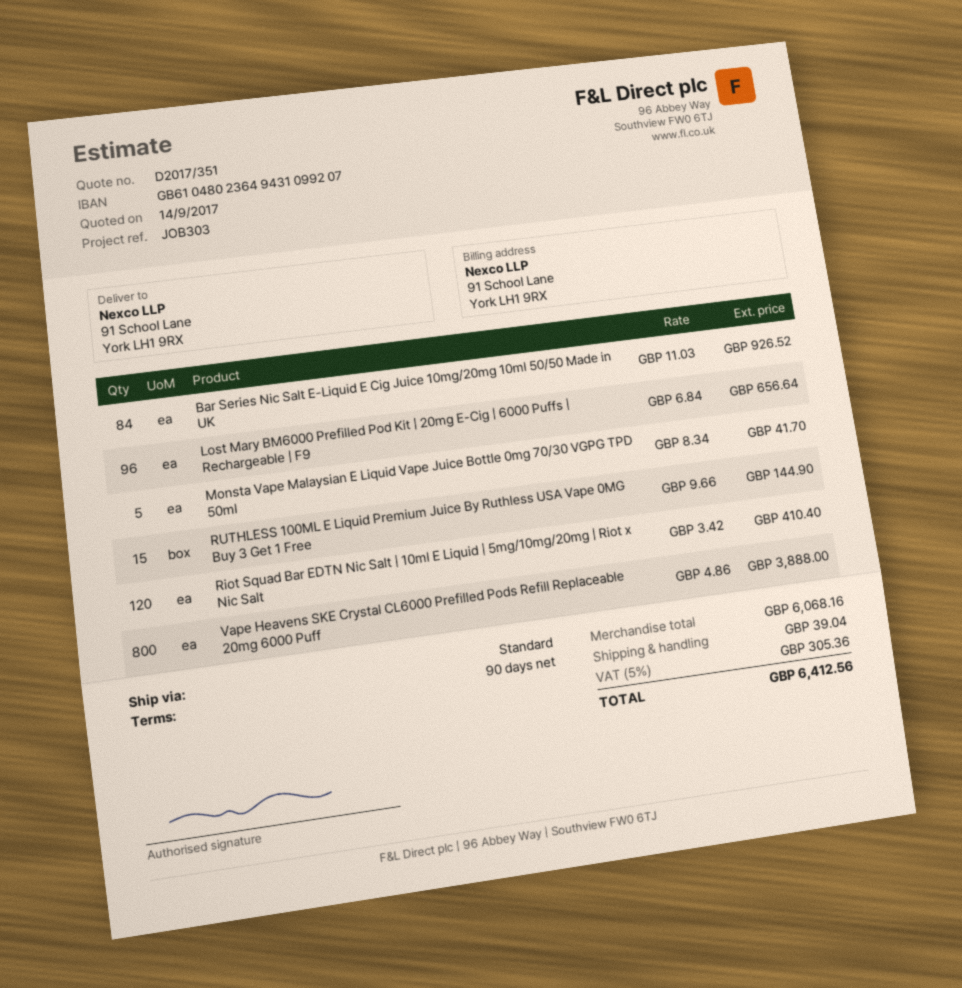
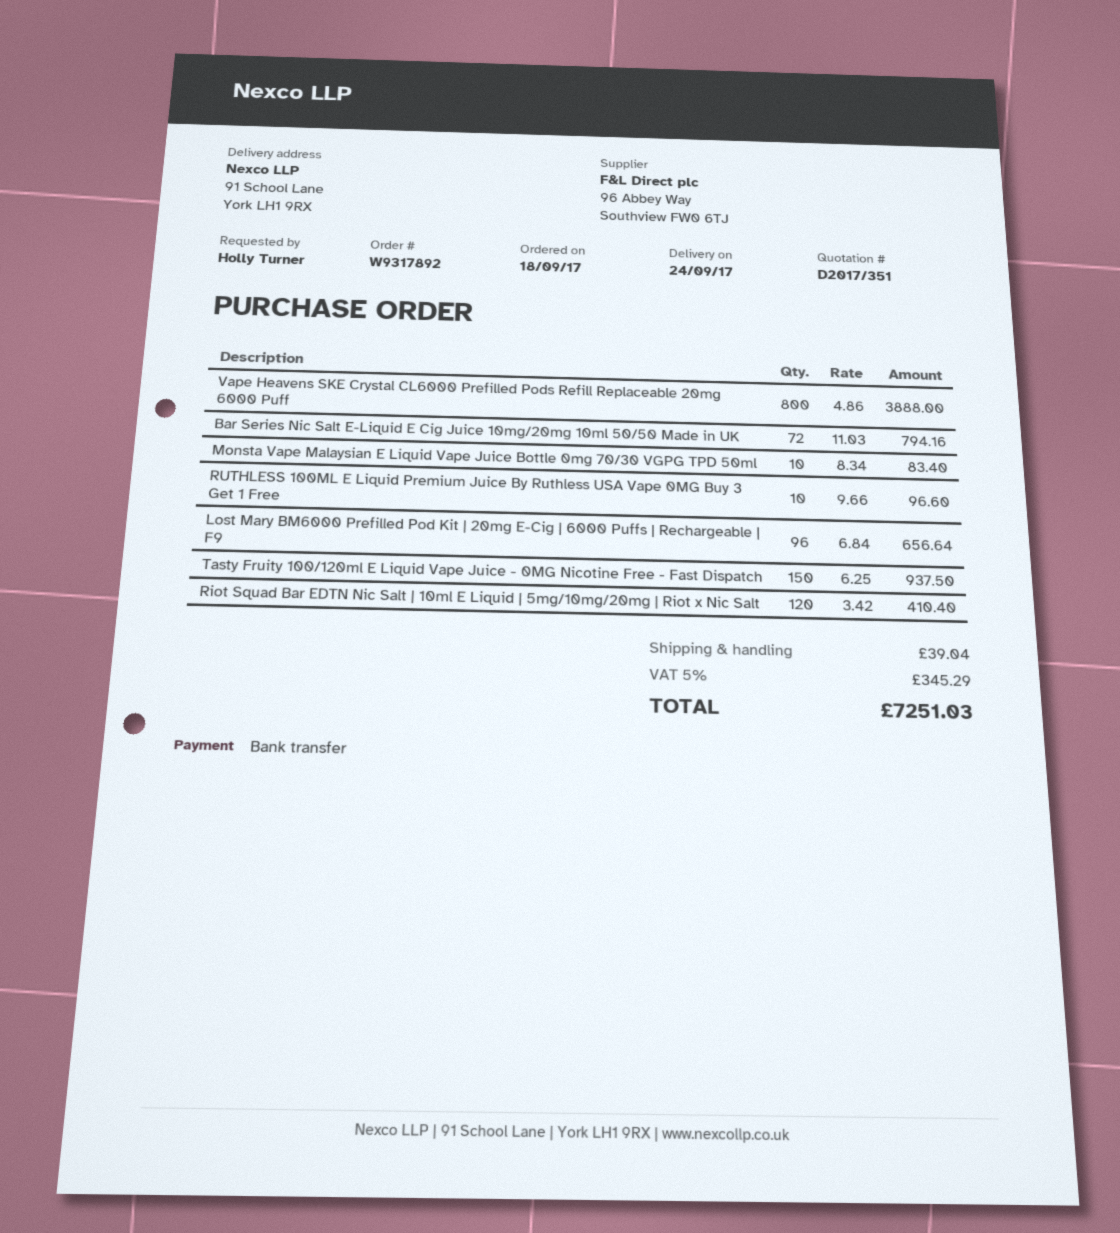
Bar Series Nic Salt E-Liquid E Cig Juice 10mg/20mg 10ml 50/50 Made in UK: 84 x 11.03 = 926.52 -> 72 x 11.03 = 794.16
Monsta Vape Malaysian E Liquid Vape Juice Bottle 0mg 70/30 VGPG TPD 50ml: 5 x 8.34 = 41.70 -> 10 x 8.34 = 83.40
RUTHLESS 100ML E Liquid Premium Juice By Ruthless USA Vape 0MG Buy 3 Get 1 Free: 15 x 9.66 = 144.90 -> 10 x 9.66 = 96.60
Tasty Fruity 100/120ml E Liquid Vape Juice - 0MG Nicotine Free - Fast Dispatch: none -> 150 x 6.25 = 937.50
tax: 5% = 305.36 -> 5% = 345.29
total: 6412.56 -> 7251.03

